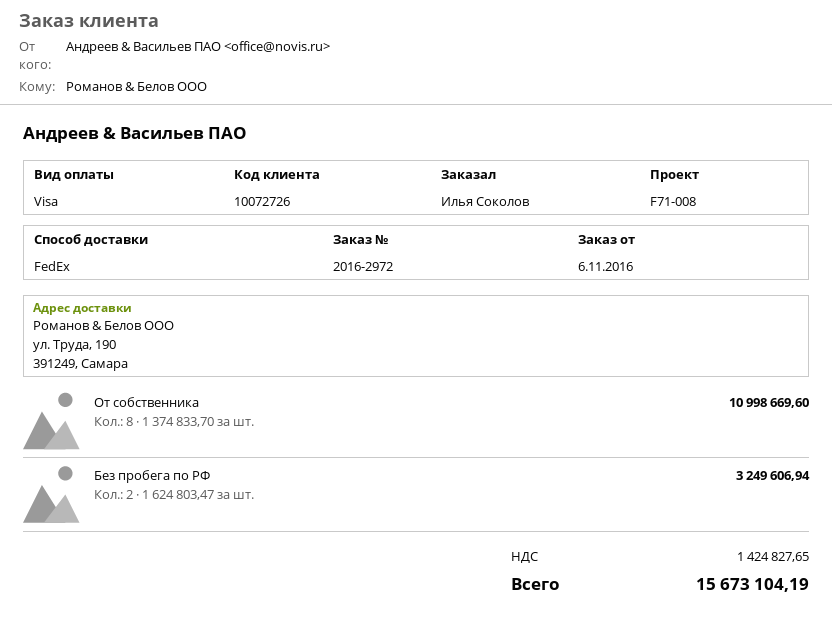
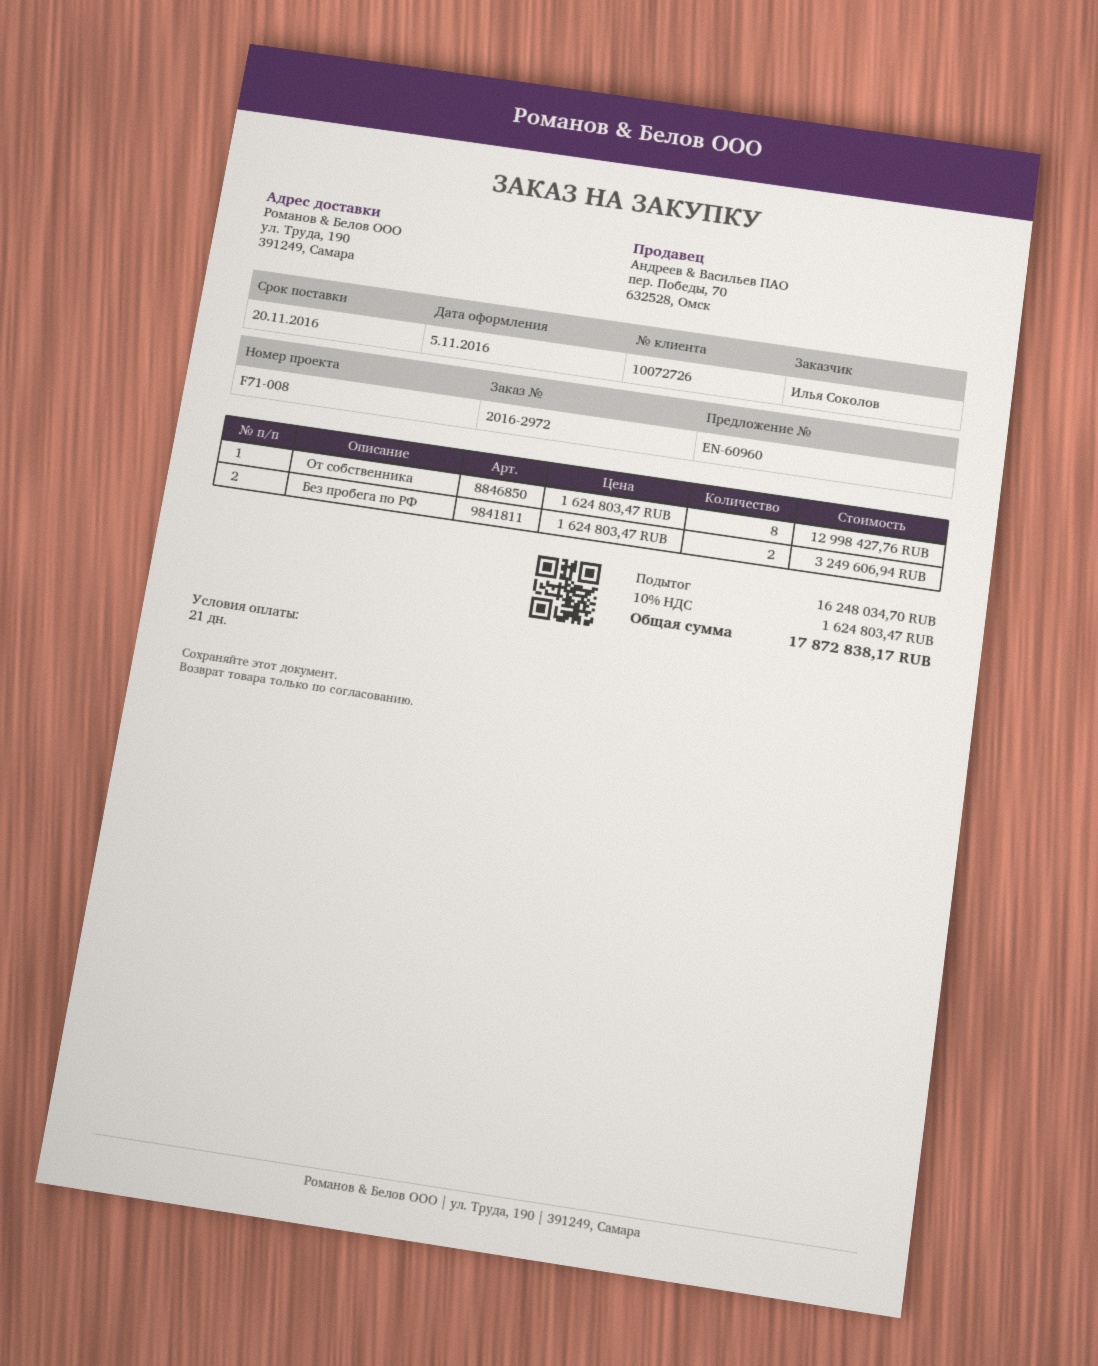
order date: 2016-11-06 -> 2016-11-05
От собственника: 8 x 1374833.70 = 10998669.60 -> 8 x 1624803.47 = 12998427.76
tax: 1424827.65 -> 1624803.47
total: 15673104.19 -> 17872838.17

